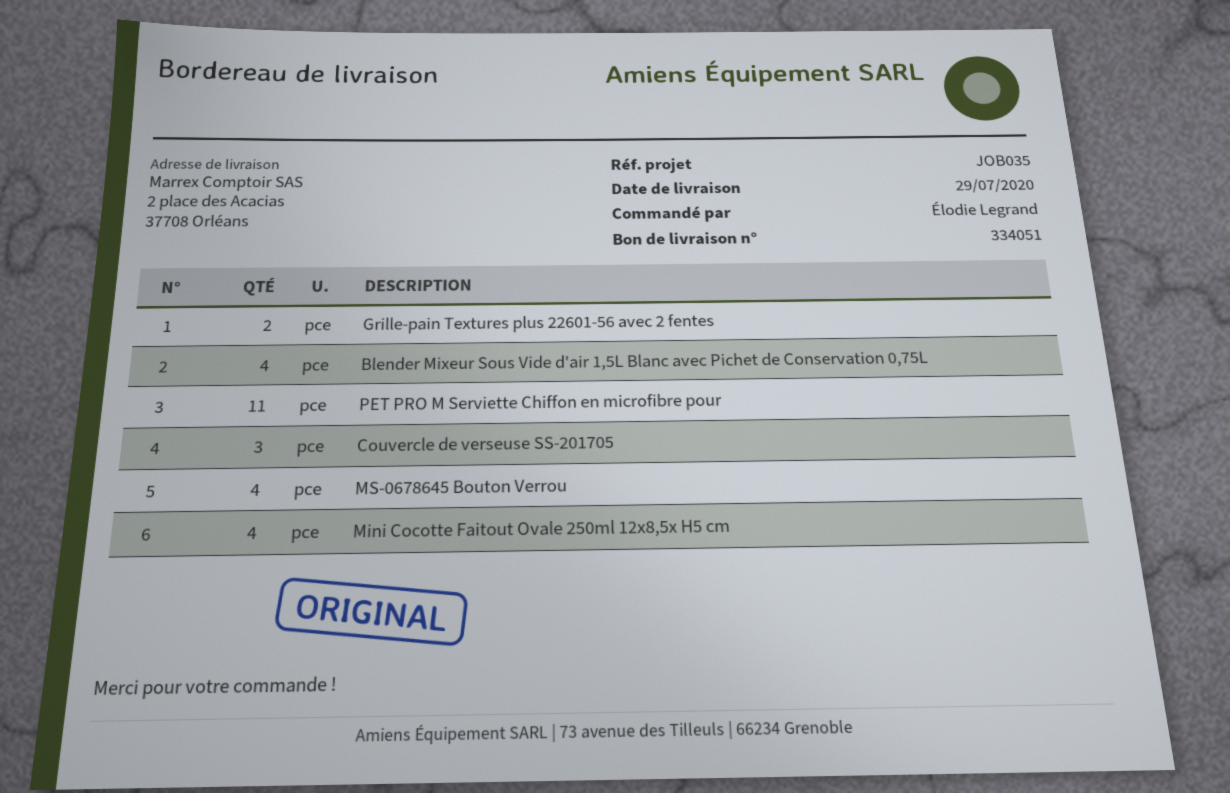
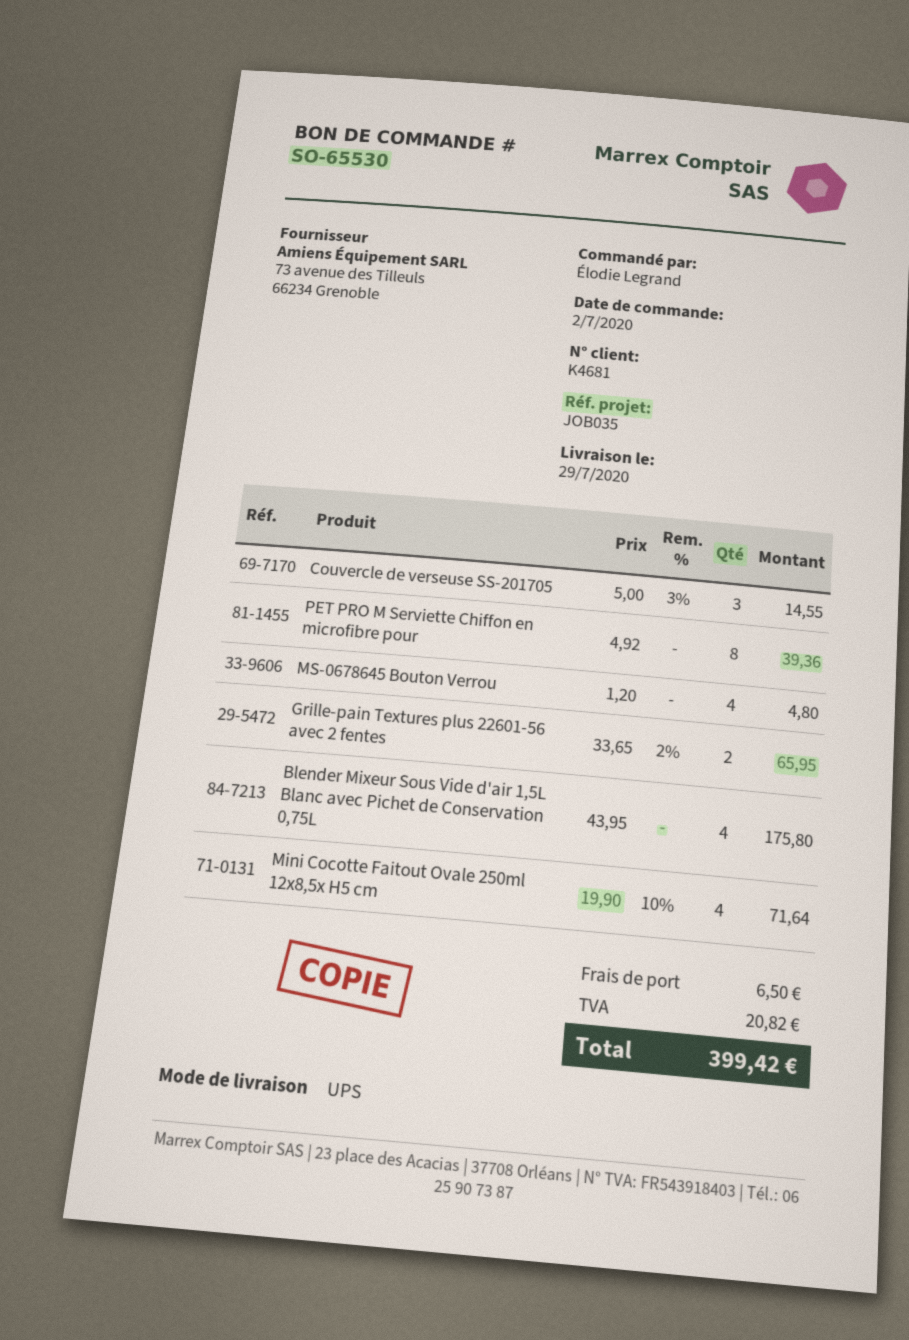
PET PRO M Serviette Chiffon en microfibre pour: 11 -> 8

